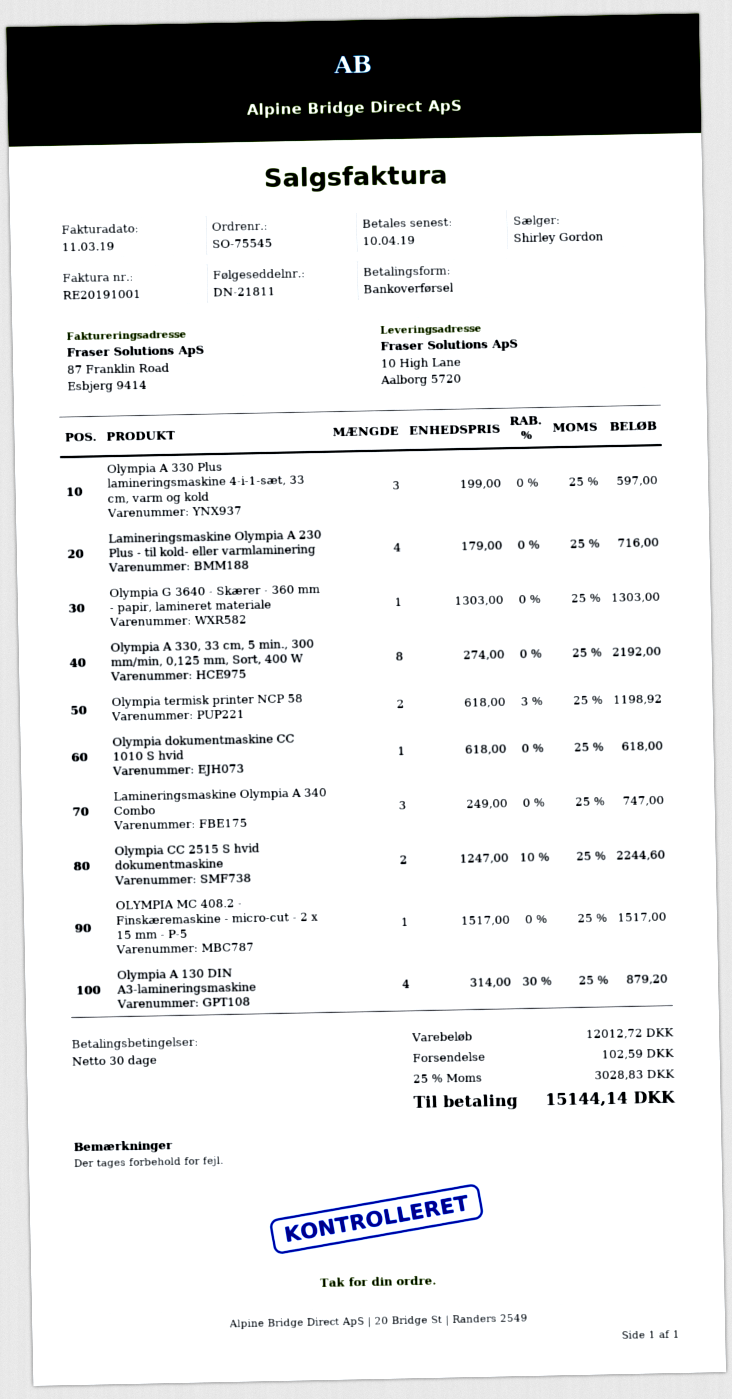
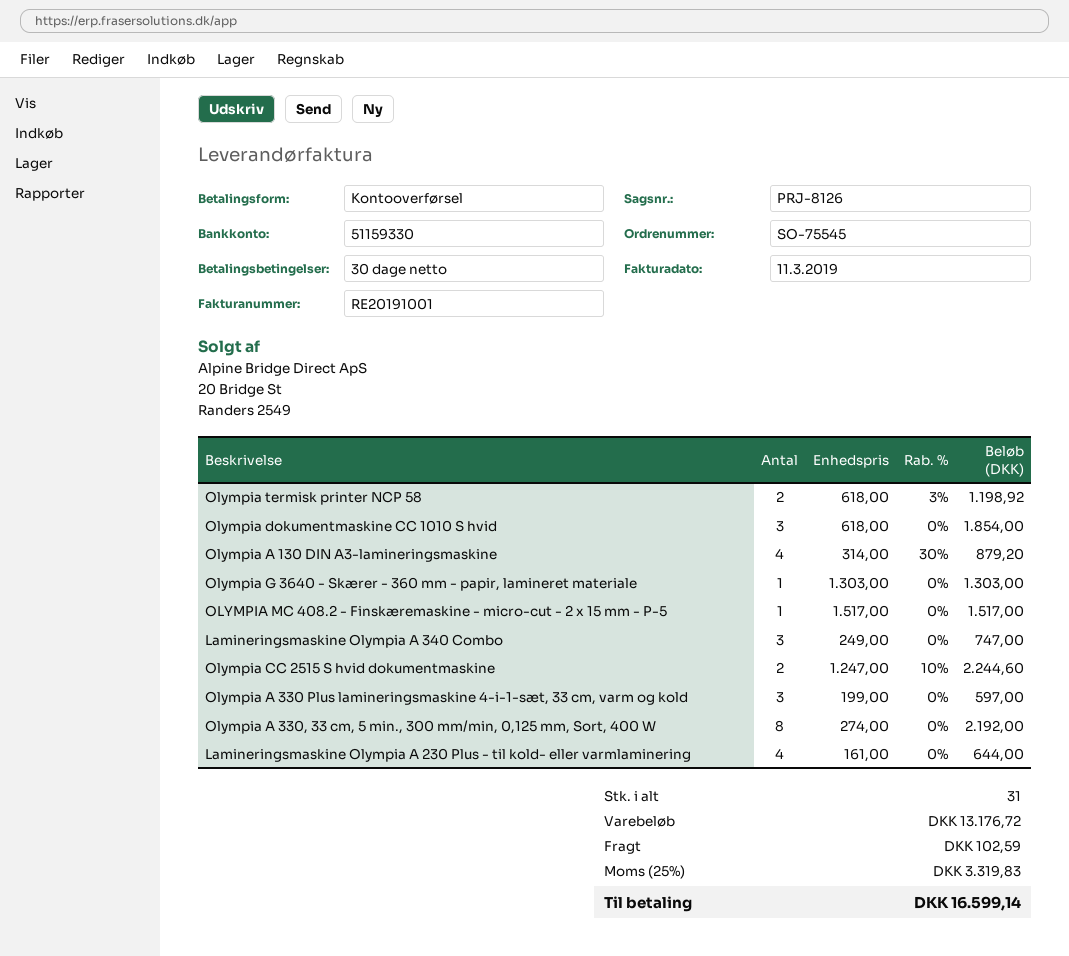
Lamineringsmaskine Olympia A 230 Plus - til kold- eller varmlaminering: 4 x 179.00 = 716.00 -> 4 x 161.00 = 644.00
Olympia dokumentmaskine CC 1010 S hvid: 1 x 618.00 = 618.00 -> 3 x 618.00 = 1854.00
subtotal: 12012.72 -> 13176.72
tax: 25% = 3028.83 -> 25% = 3319.83
total: 15144.14 -> 16599.14

